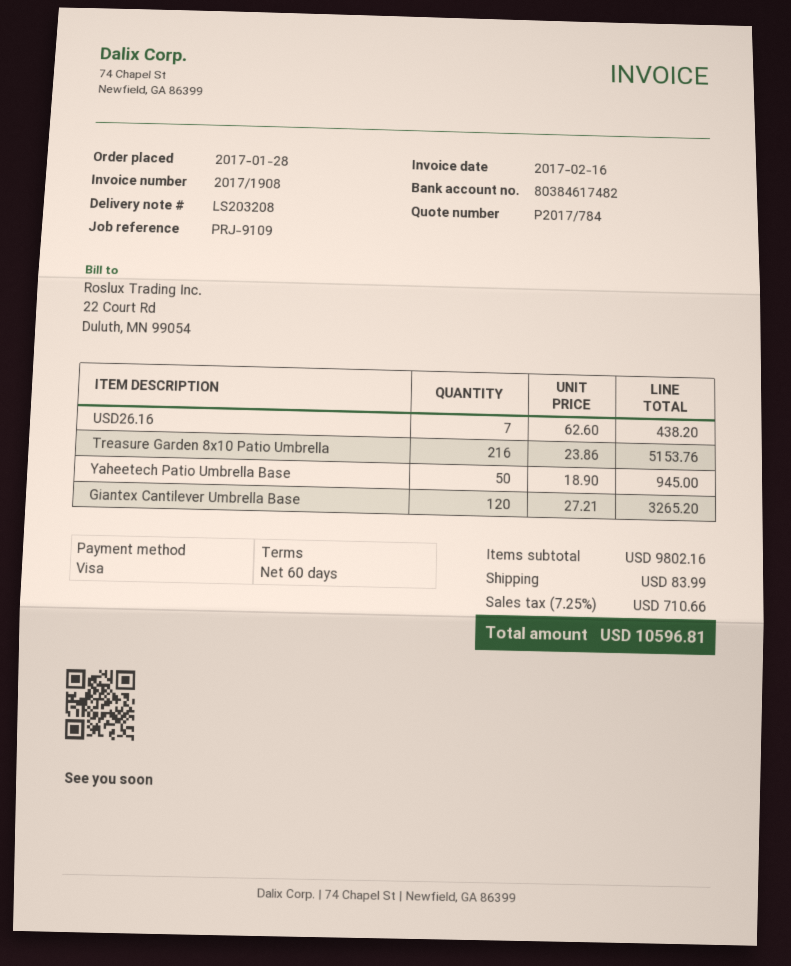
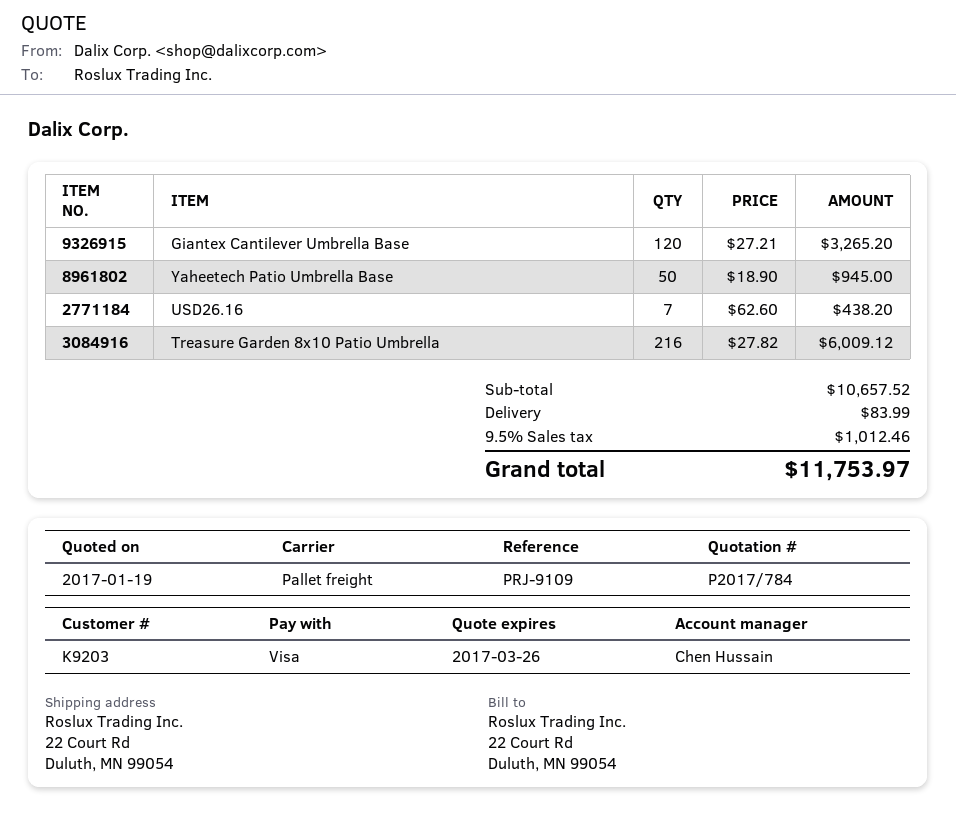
Treasure Garden 8x10 Patio Umbrella: 216 x 23.86 = 5153.76 -> 216 x 27.82 = 6009.12
subtotal: 9802.16 -> 10657.52
tax: 7.25% = 710.66 -> 9.5% = 1012.46
total: 10596.81 -> 11753.97

